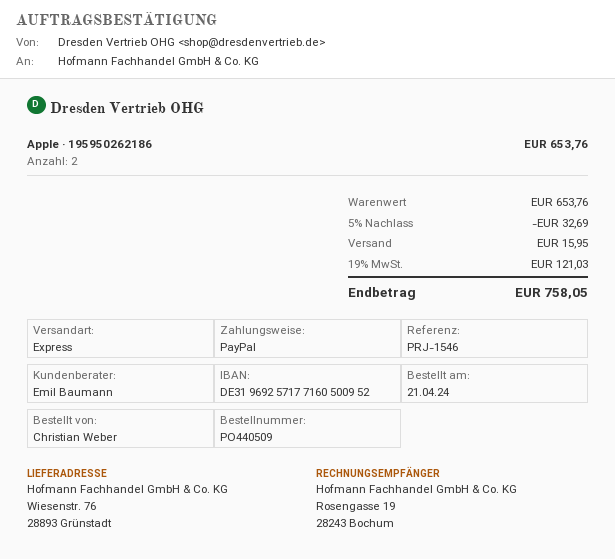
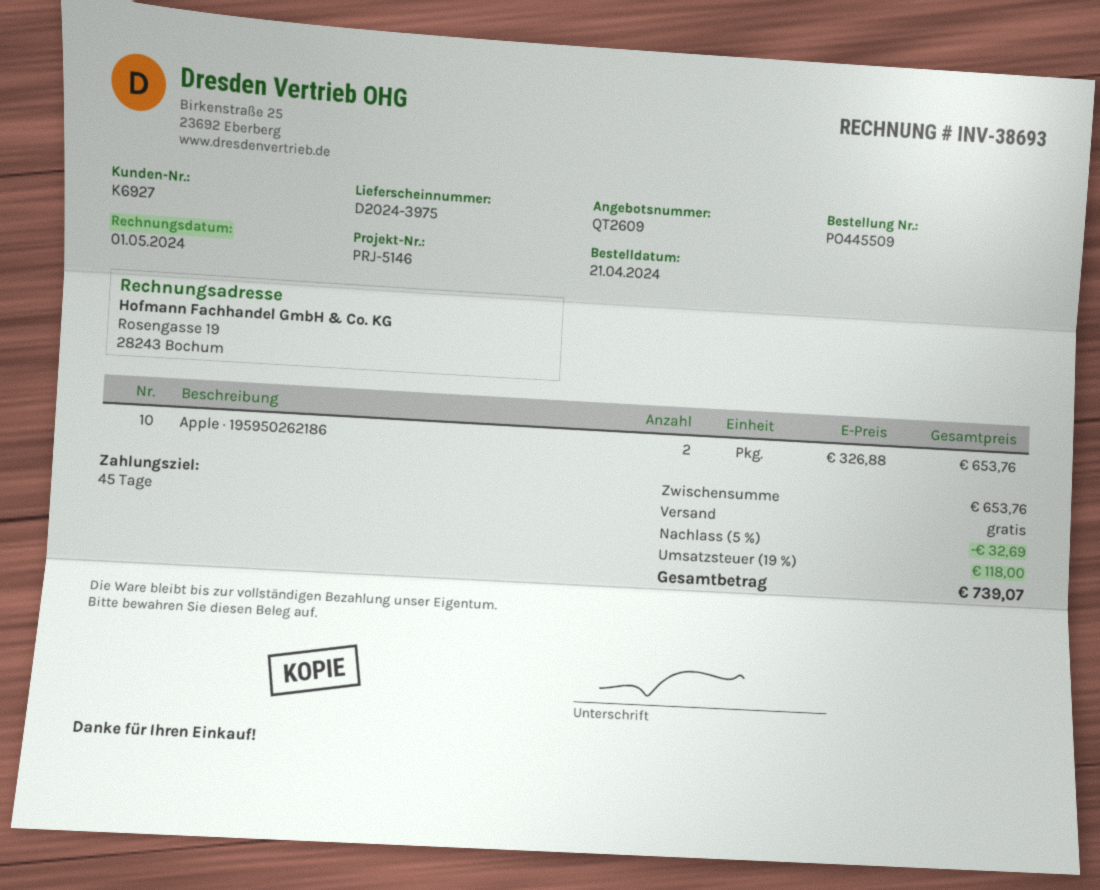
order number: PO440509 -> PO445509
reference: PRJ-1546 -> PRJ-5146
shipping: 15.95 -> 0.00
tax: 19% = 121.03 -> 19% = 118.00
total: 758.05 -> 739.07

